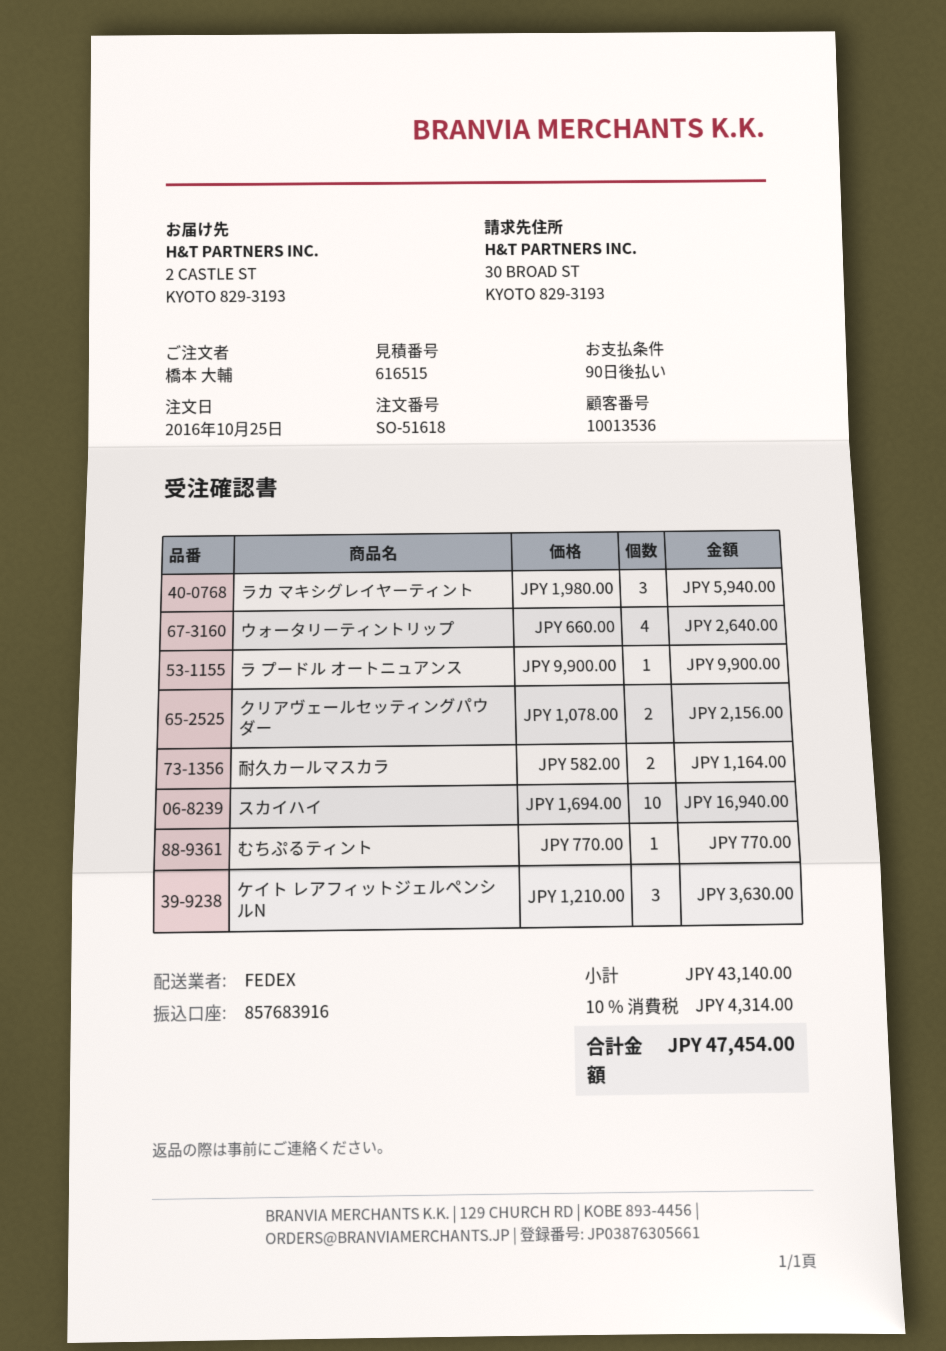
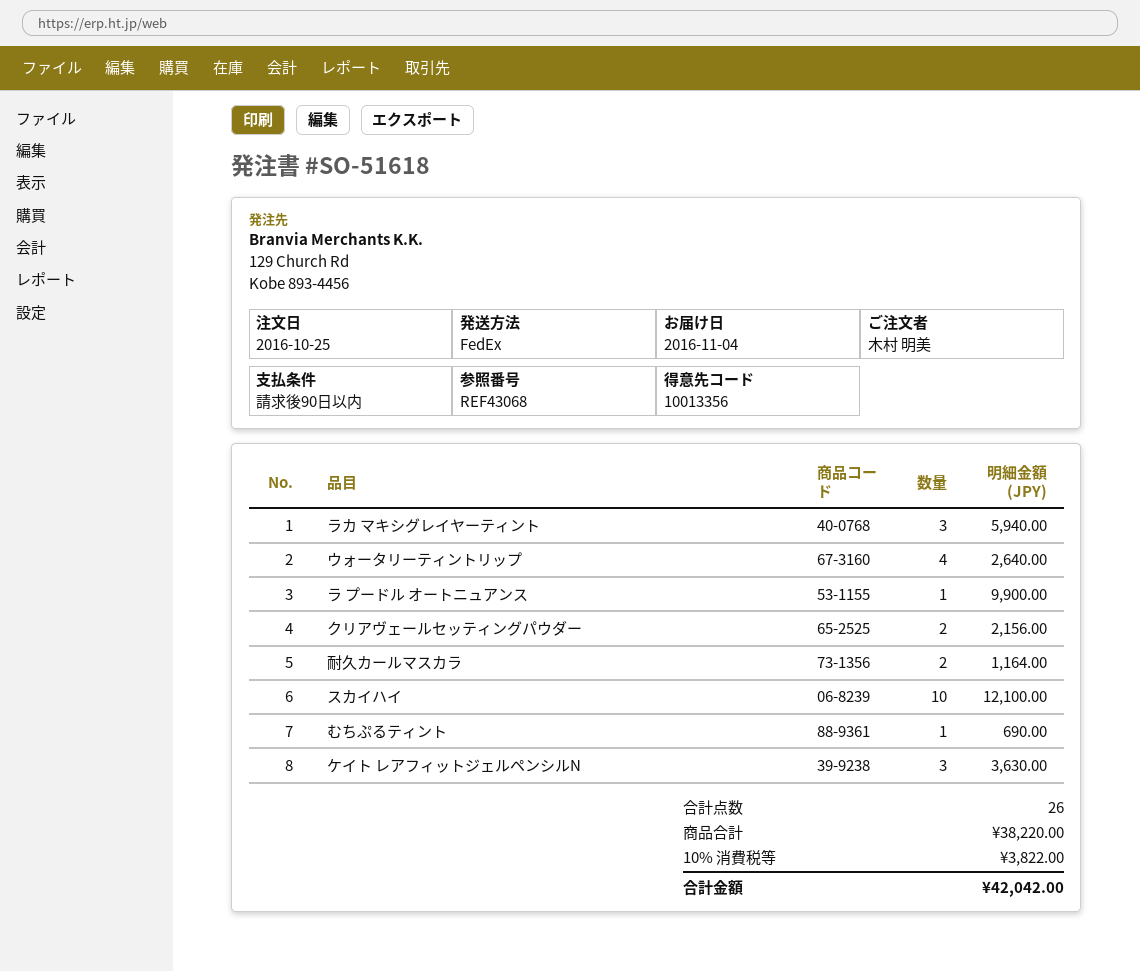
customer number: 10013536 -> 10013356
ordered by: 橋本 大輔 -> 木村 明美
スカイハイ: 10 for 16940.00 -> 10 for 12100.00
むちぷるティント: 1 for 770.00 -> 1 for 690.00
subtotal: 43140.00 -> 38220.00
tax: 10% = 4314.00 -> 10% = 3822.00
total: 47454.00 -> 42042.00

